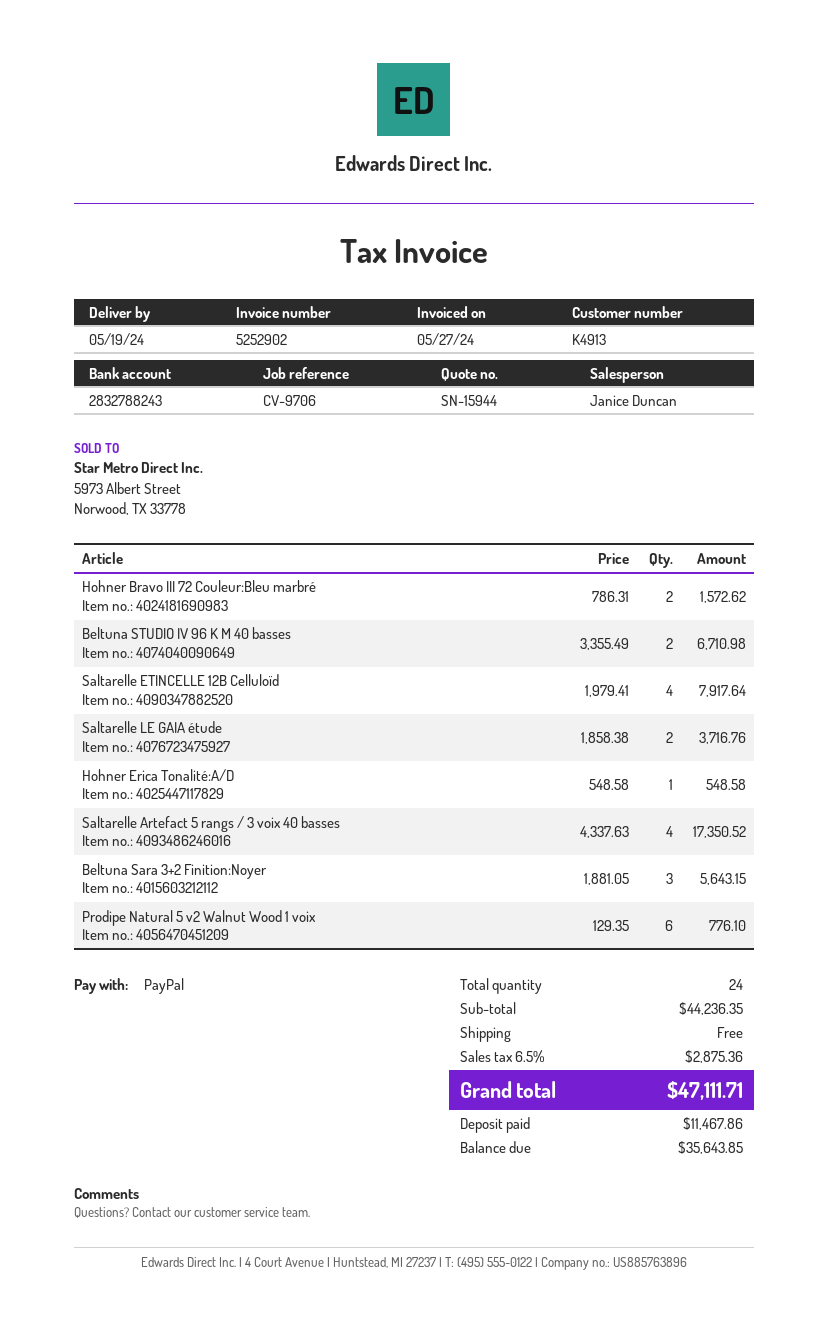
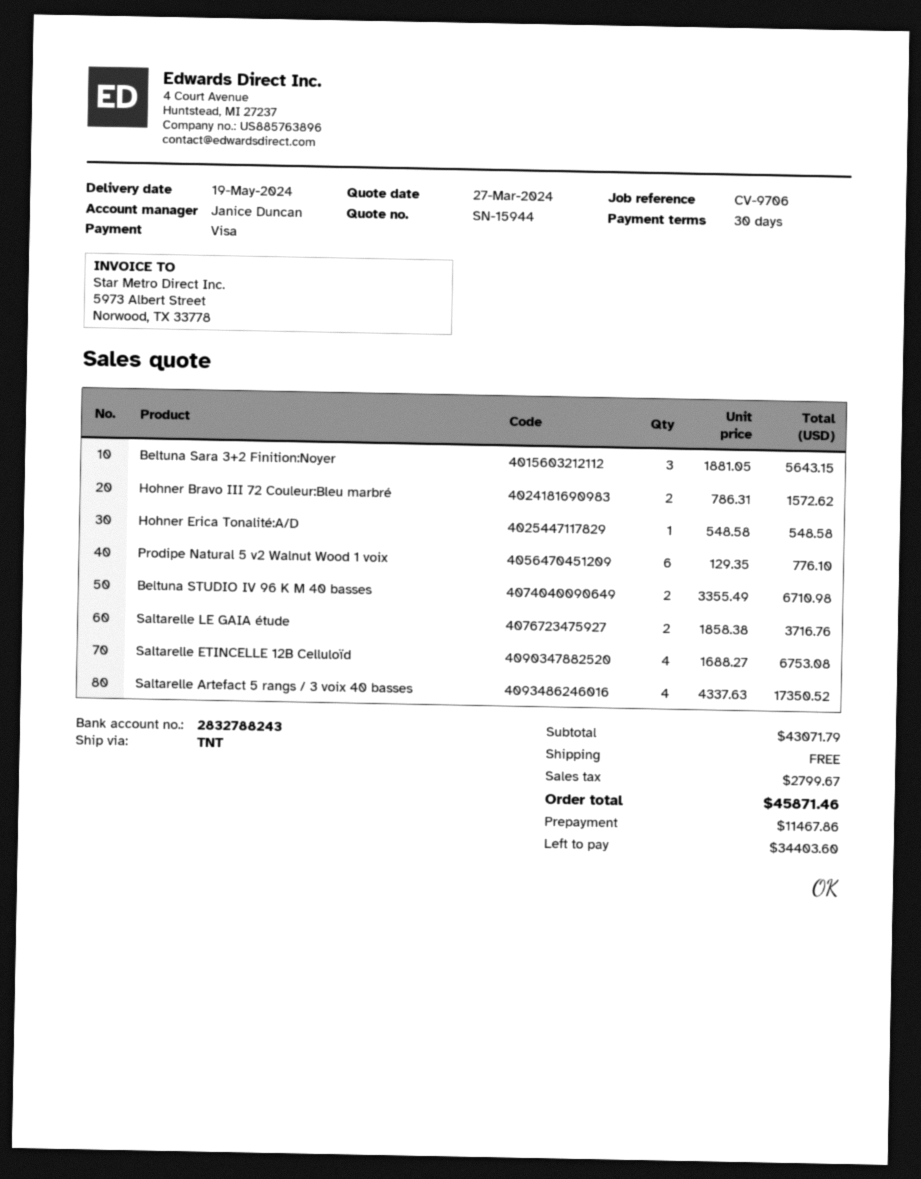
payment method: PayPal -> Visa
Saltarelle ETINCELLE 12B Celluloïd: 4 x 1979.41 = 7917.64 -> 4 x 1688.27 = 6753.08
subtotal: 44236.35 -> 43071.79
tax: 2875.36 -> 2799.67
total: 47111.71 -> 45871.46
balance: 35643.85 -> 34403.60

